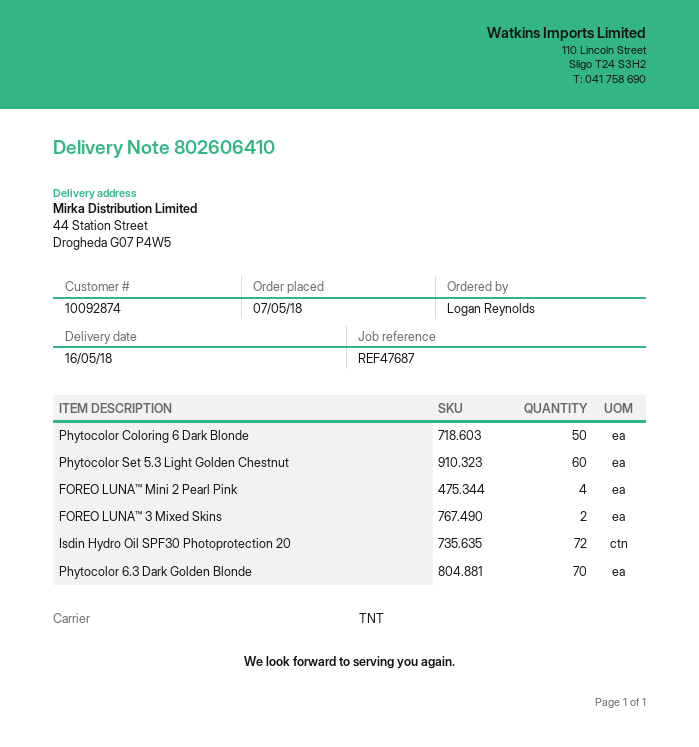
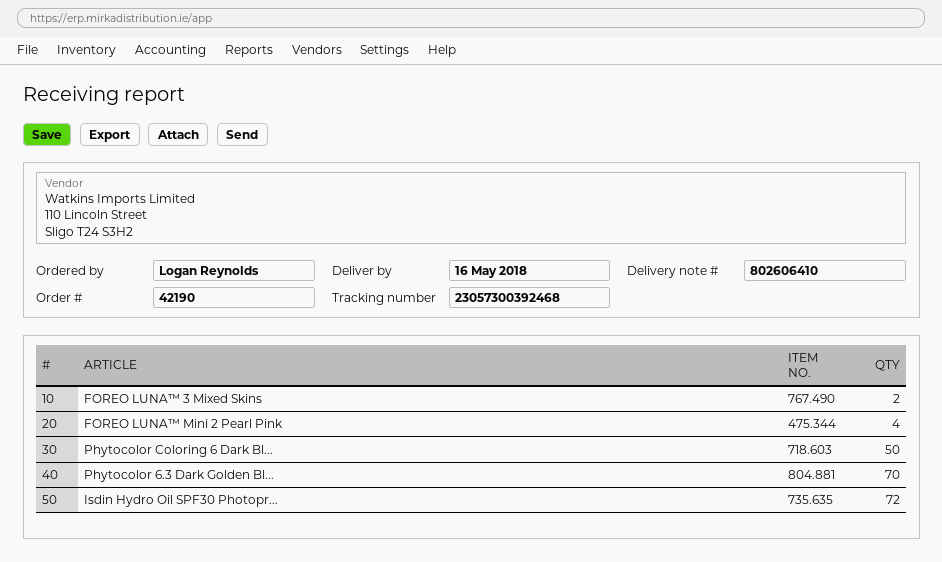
Phytocolor Set 5.3 Light Golden Chestnut: 60 -> none

